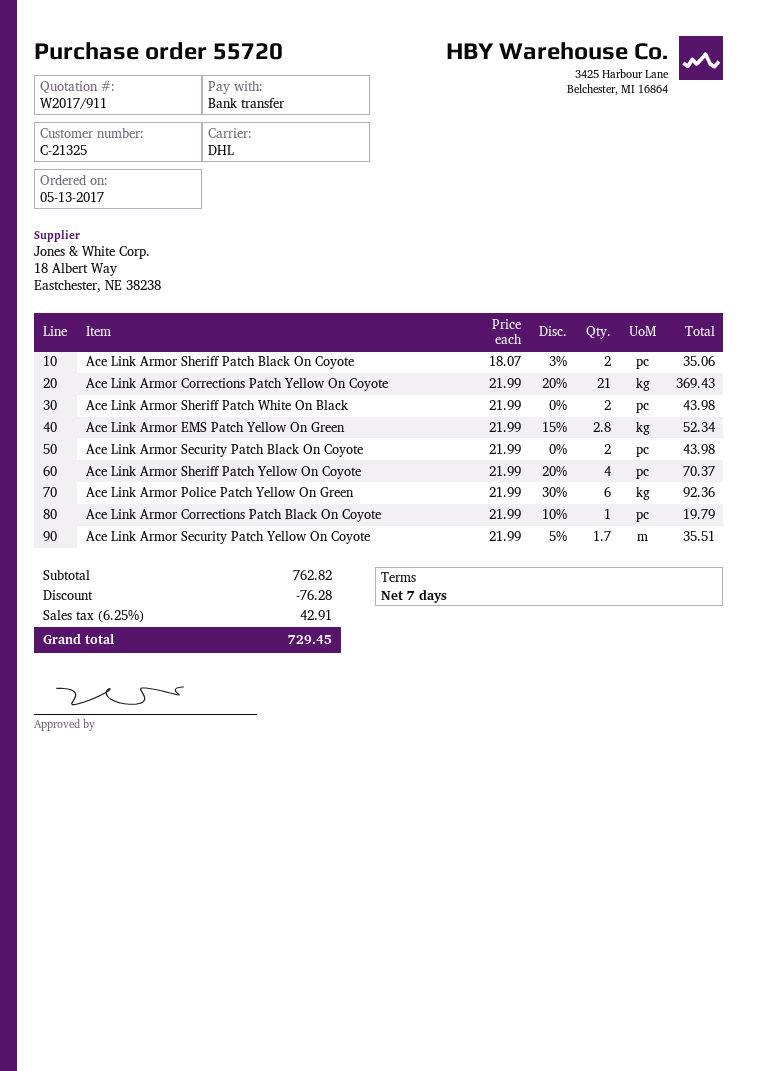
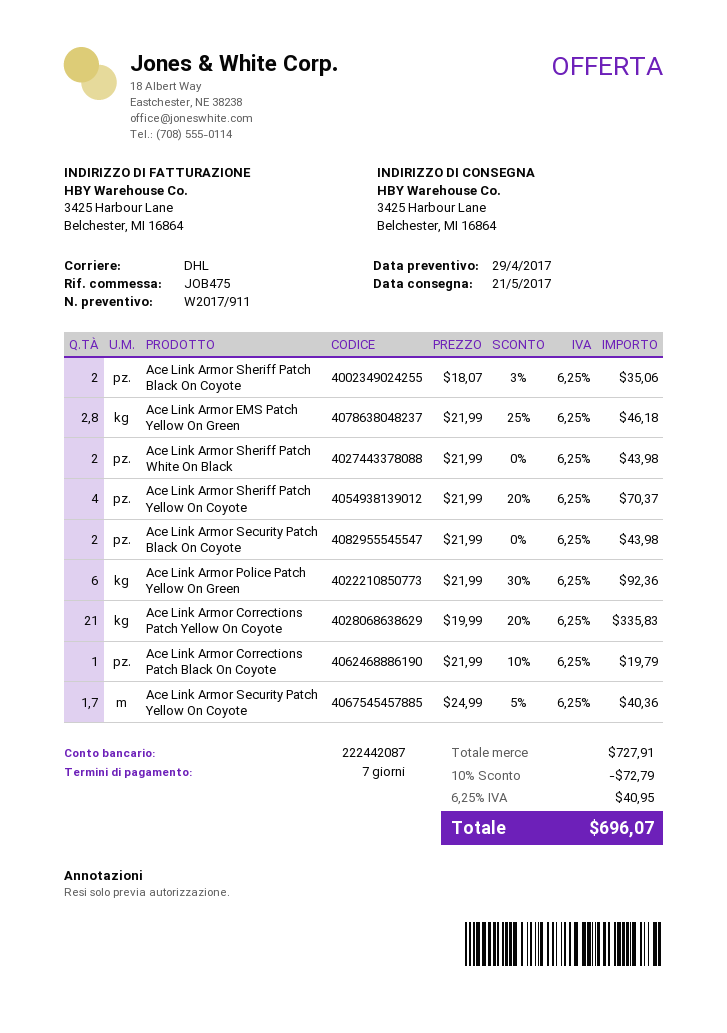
Ace Link Armor Corrections Patch Yellow On Coyote: 21 x 21.99 - 20% = 369.43 -> 21 x 19.99 - 20% = 335.83
Ace Link Armor EMS Patch Yellow On Green: 2.8 x 21.99 - 15% = 52.34 -> 2.8 x 21.99 - 25% = 46.18
Ace Link Armor Security Patch Yellow On Coyote: 1.7 x 21.99 - 5% = 35.51 -> 1.7 x 24.99 - 5% = 40.36
subtotal: 762.82 -> 727.91
discount: 76.28 -> 72.79
tax: 6.25% = 42.91 -> 6.25% = 40.95
total: 729.45 -> 696.07

